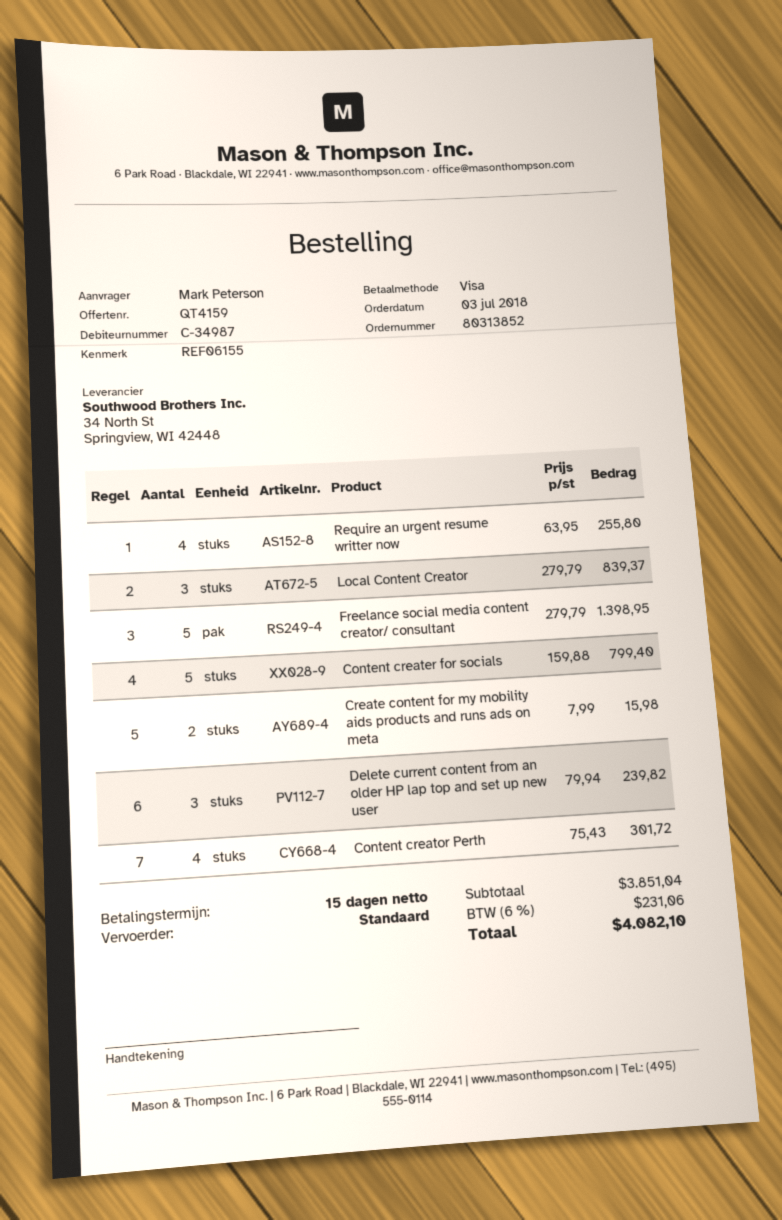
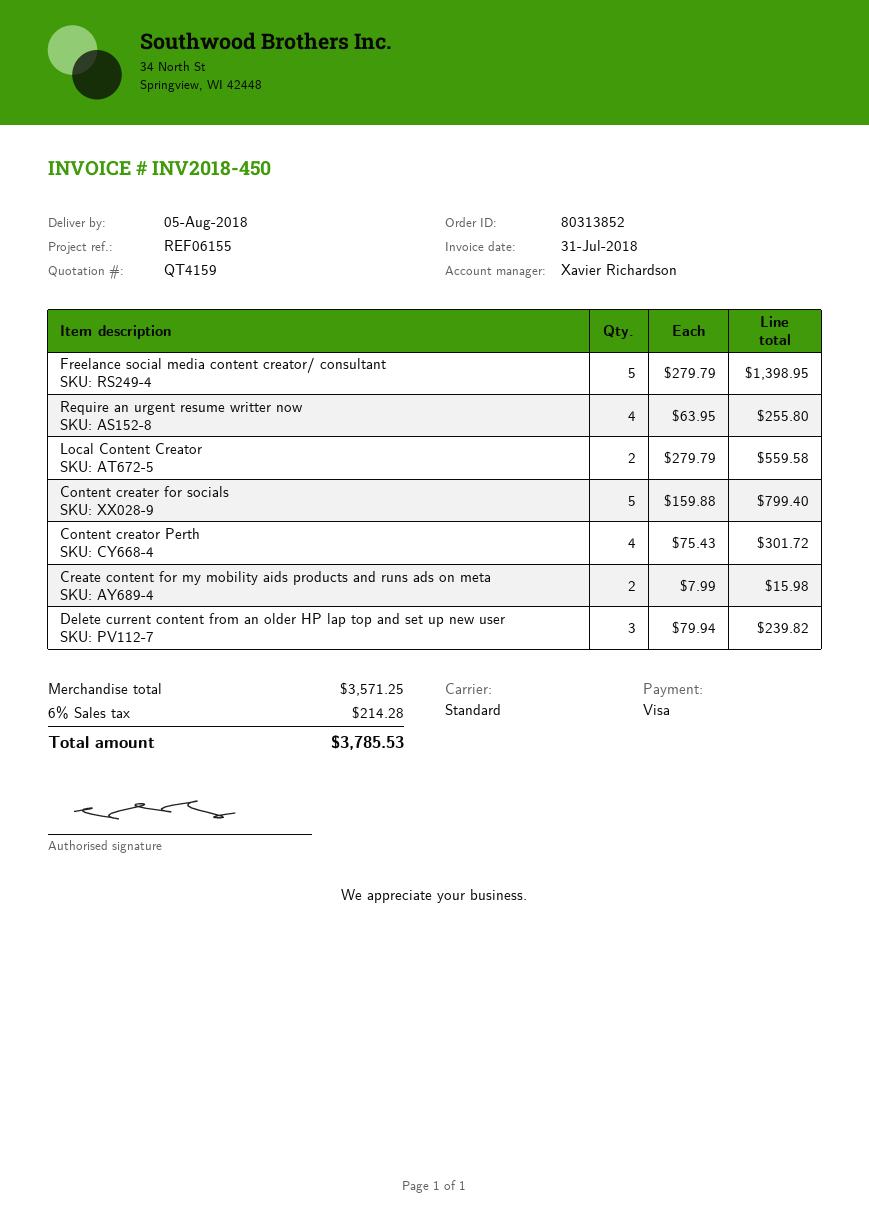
Local Content Creator: 3 x 279.79 = 839.37 -> 2 x 279.79 = 559.58
subtotal: 3851.04 -> 3571.25
tax: 6% = 231.06 -> 6% = 214.28
total: 4082.10 -> 3785.53

